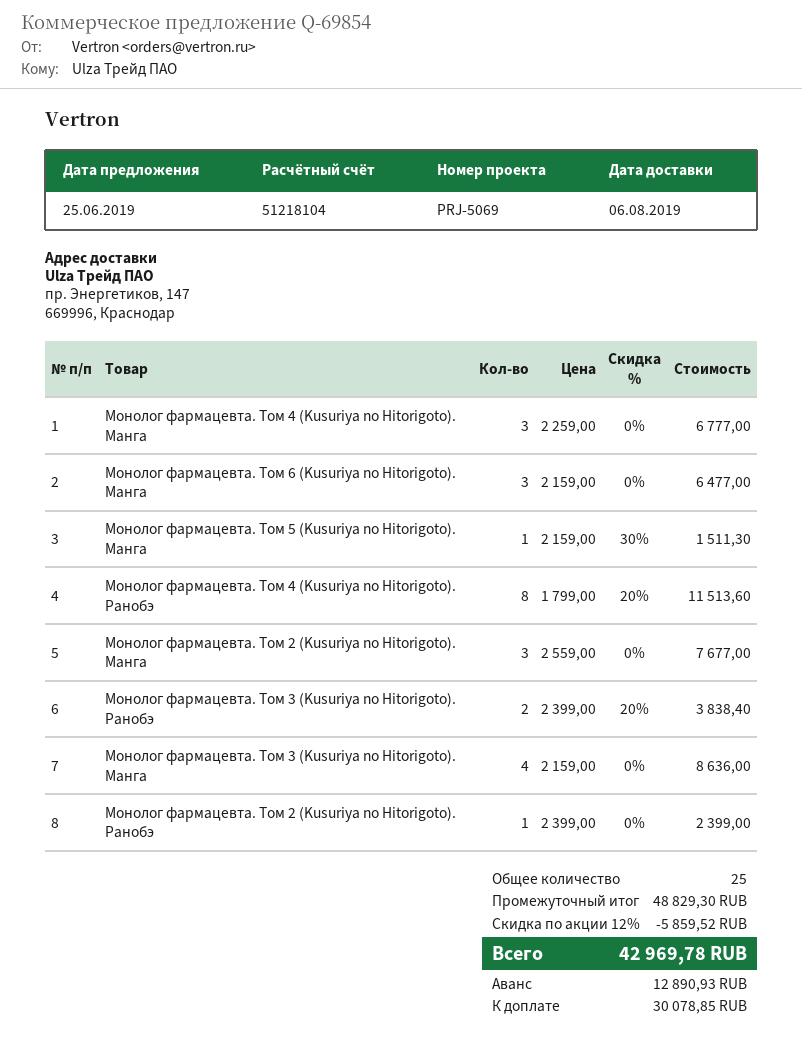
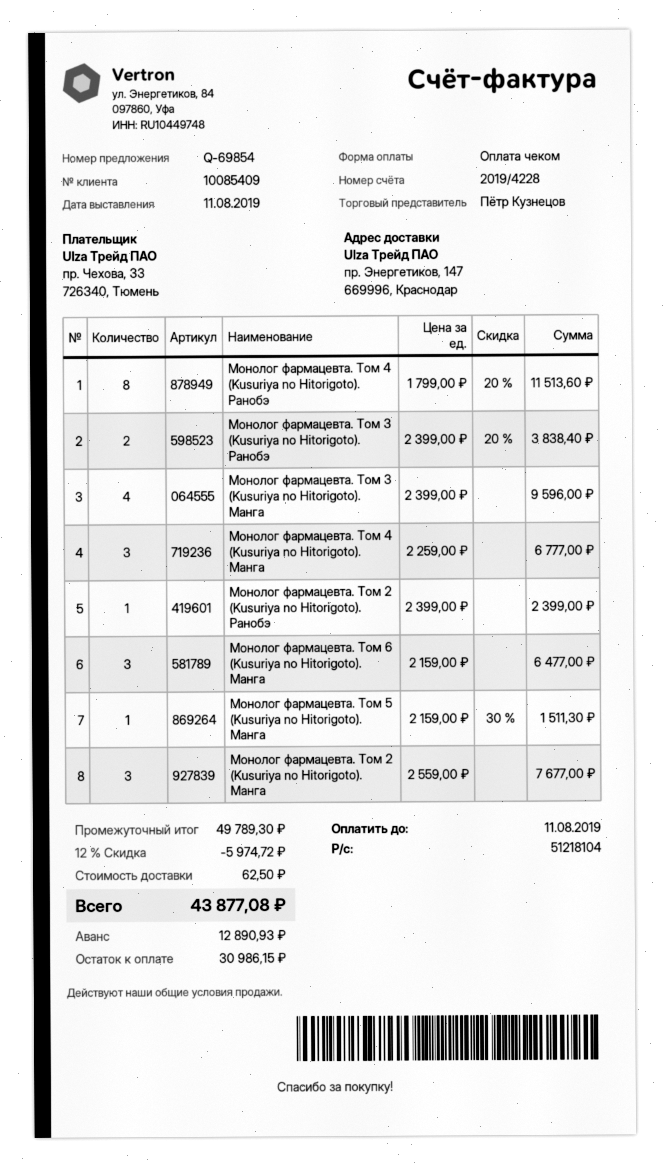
Монолог фармацевта. Том 3 (Kusuriya no Hitorigoto). Манга: 4 x 2159.00 = 8636.00 -> 4 x 2399.00 = 9596.00
subtotal: 48829.30 -> 49789.30
discount: 12% = 5859.52 -> 12% = 5974.72
shipping: none -> 62.50
total: 42969.78 -> 43877.08
balance: 30078.85 -> 30986.15

